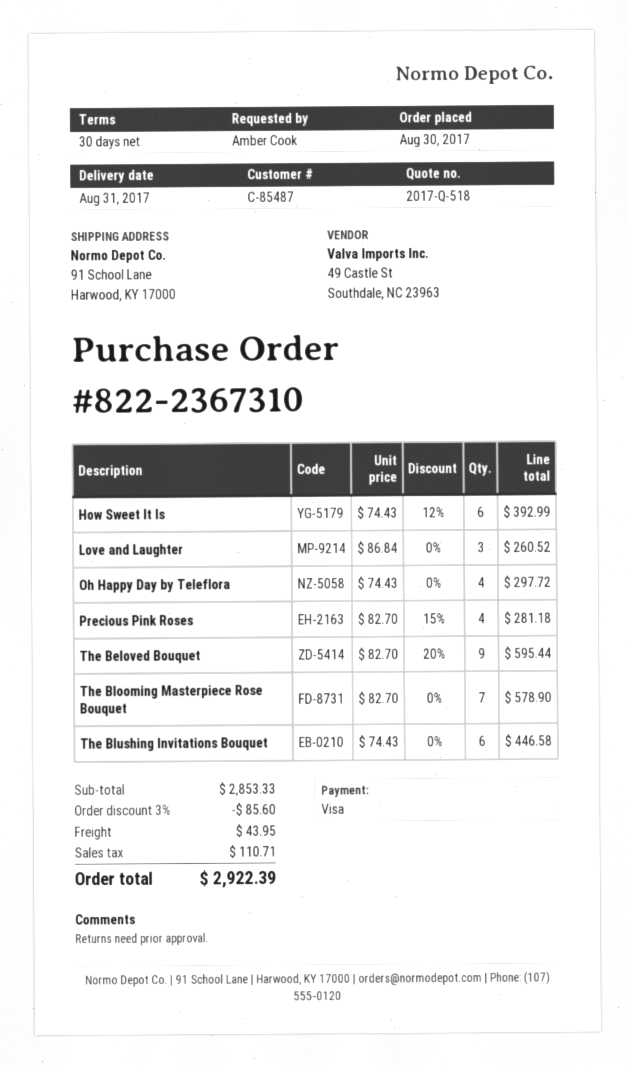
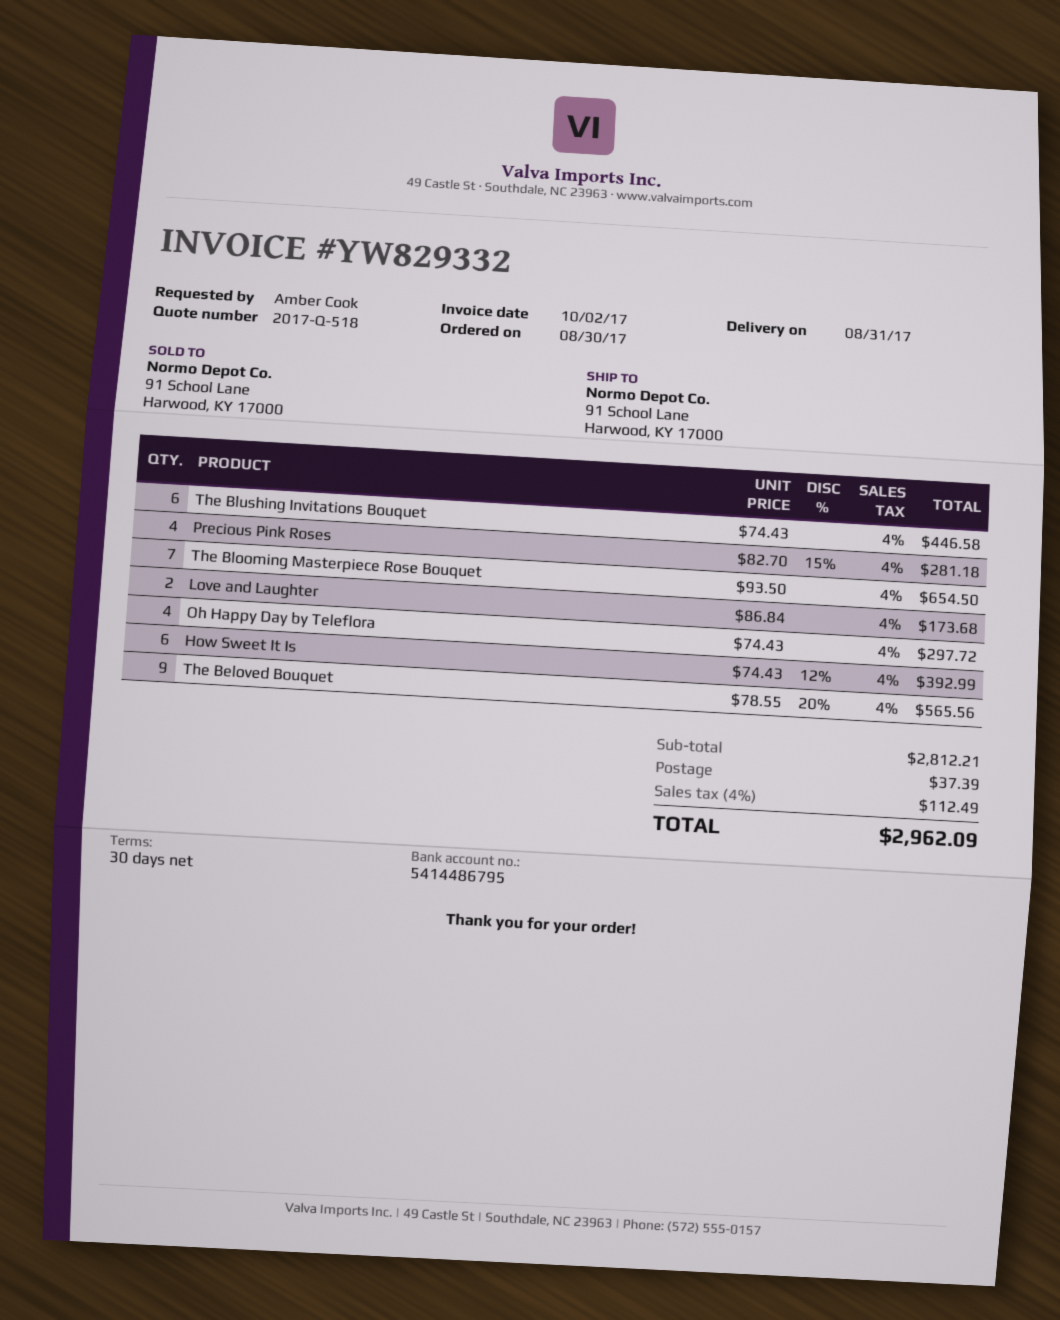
Love and Laughter: 3 x 86.84 = 260.52 -> 2 x 86.84 = 173.68
The Beloved Bouquet: 9 x 82.70 - 20% = 595.44 -> 9 x 78.55 - 20% = 565.56
The Blooming Masterpiece Rose Bouquet: 7 x 82.70 = 578.90 -> 7 x 93.50 = 654.50
subtotal: 2853.33 -> 2812.21
discount: 3% = 85.60 -> none
shipping: 43.95 -> 37.39
tax: 110.71 -> 112.49
total: 2922.39 -> 2962.09

